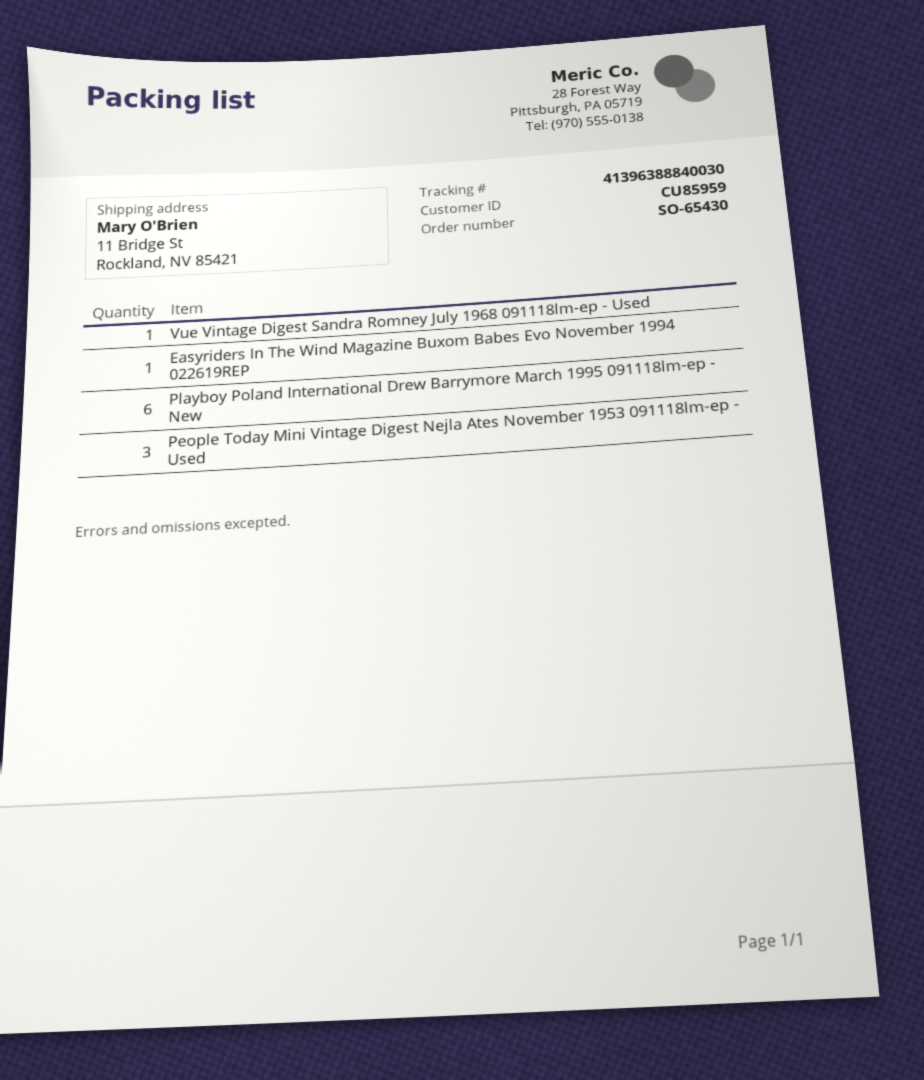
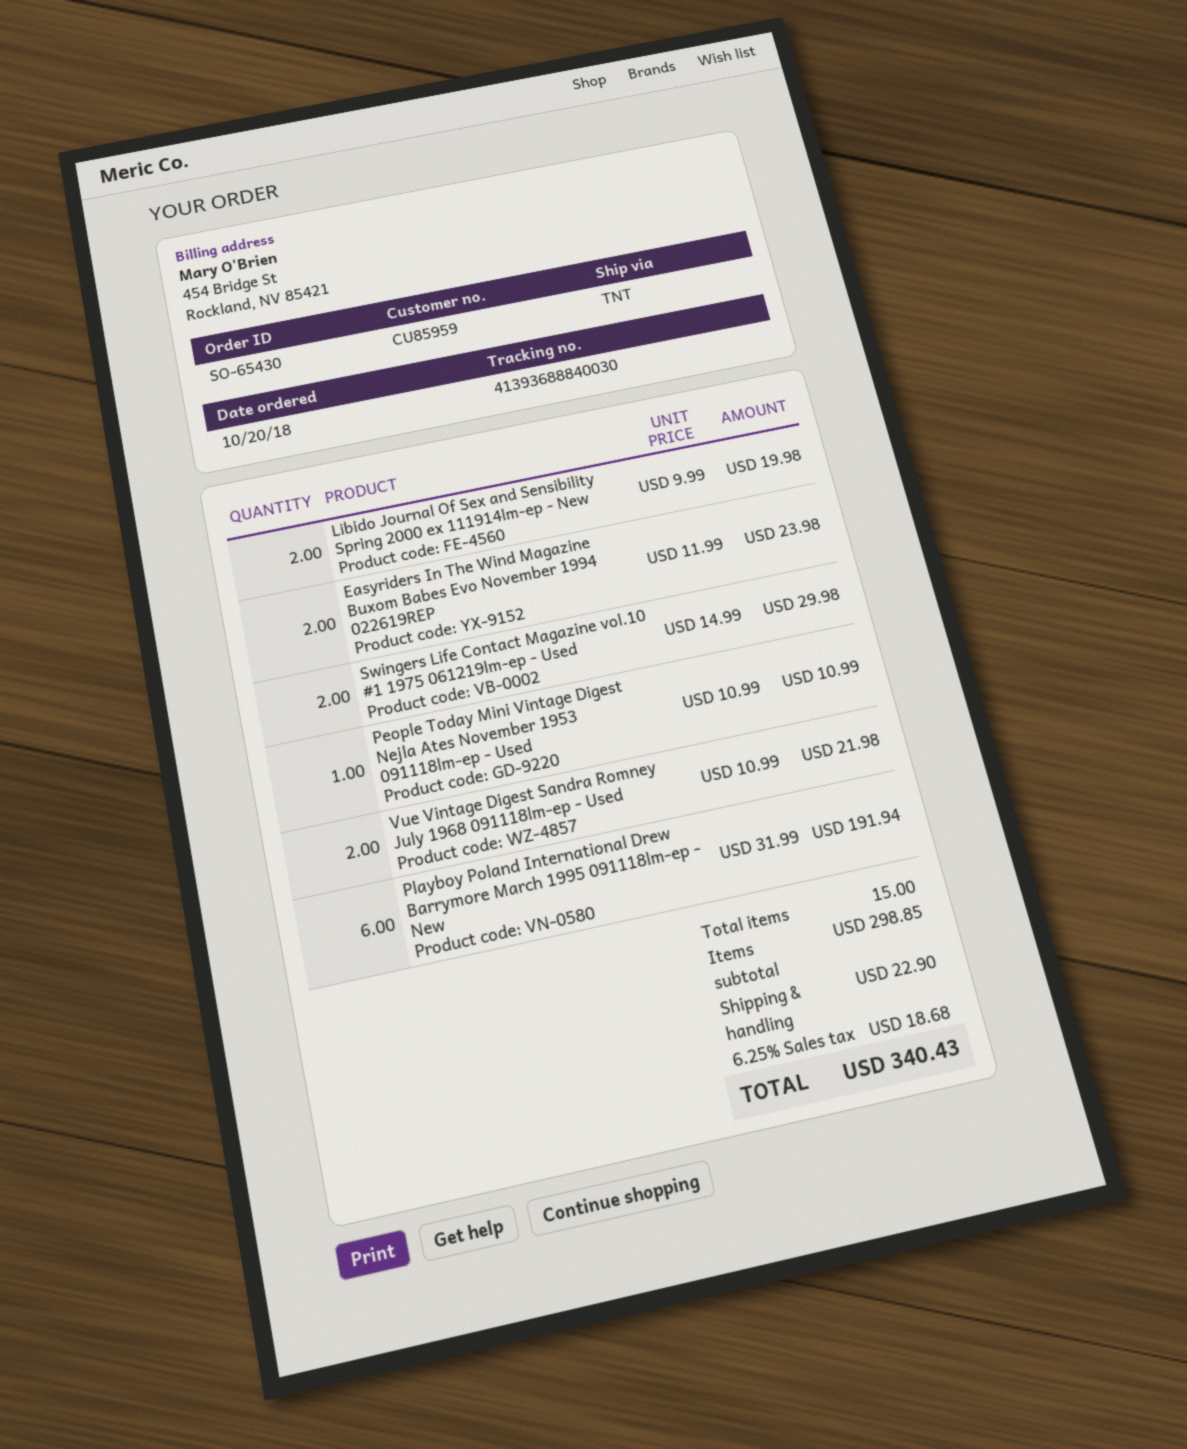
tracking number: 41396388840030 -> 41393688840030
Vue Vintage Digest Sandra Romney July 1968 091118lm-ep - Used: 1 -> 2
Easyriders In The Wind Magazine Buxom Babes Evo November 1994 022619REP: 1 -> 2
People Today Mini Vintage Digest Nejla Ates November 1953 091118lm-ep - Used: 3 -> 1
Libido Journal Of Sex and Sensibility Spring 2000 ex 111914lm-ep - New: none -> 2
Swingers Life Contact Magazine vol.10 #1 1975 061219lm-ep - Used: none -> 2

